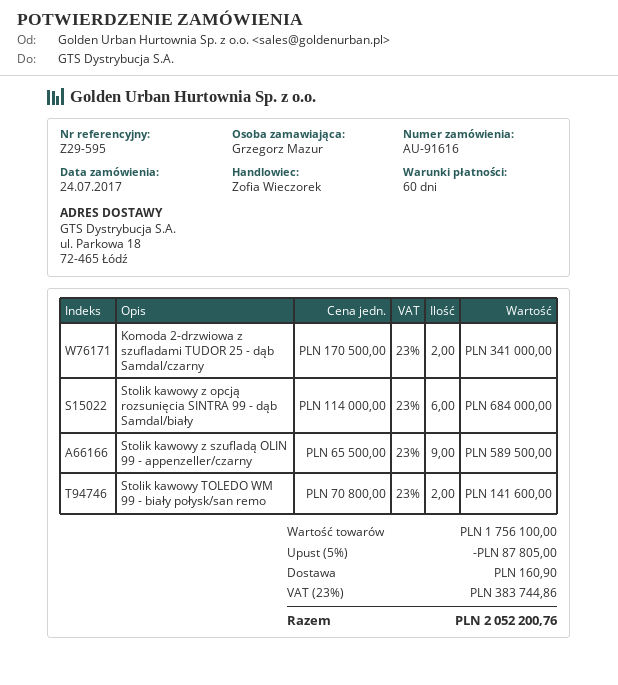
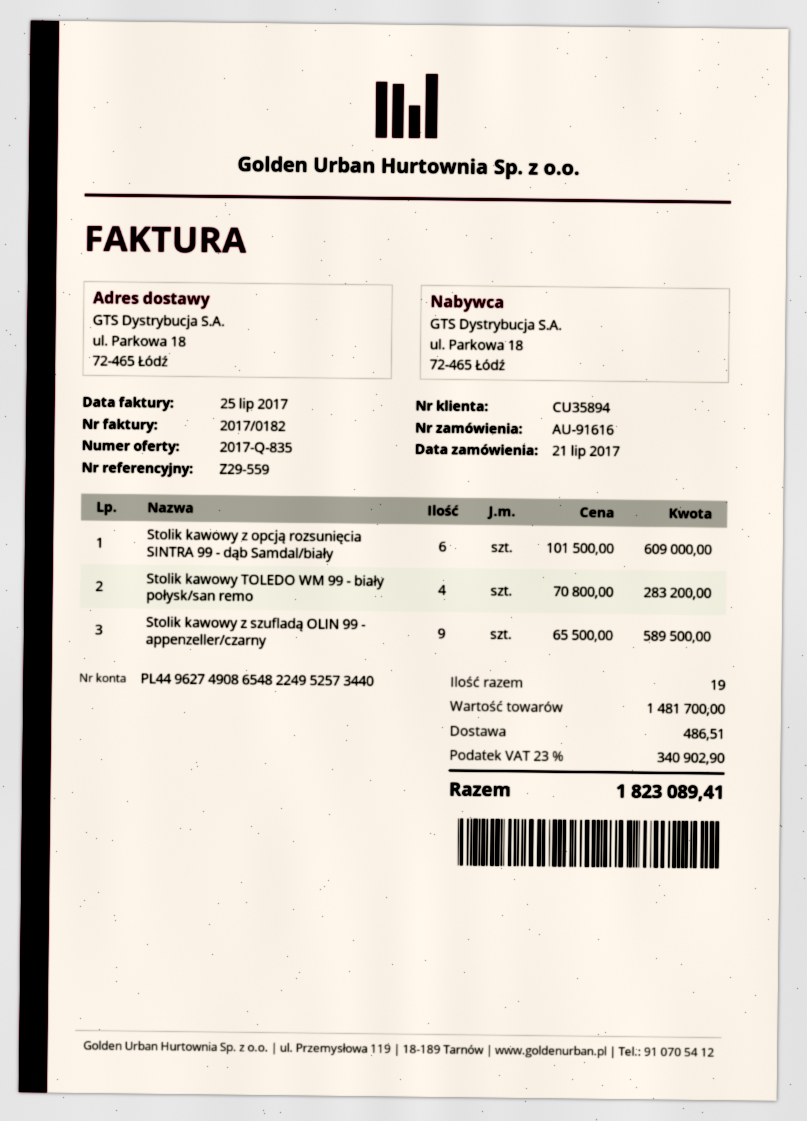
order date: 2017-07-24 -> 2017-07-21
reference: Z29-595 -> Z29-559
Komoda 2-drzwiowa z szufladami TUDOR 25 - dąb Samdal/czarny: 2 x 170500.00 = 341000.00 -> none
Stolik kawowy z opcją rozsunięcia SINTRA 99 - dąb Samdal/biały: 6 x 114000.00 = 684000.00 -> 6 x 101500.00 = 609000.00
Stolik kawowy TOLEDO WM 99 - biały połysk/san remo: 2 x 70800.00 = 141600.00 -> 4 x 70800.00 = 283200.00
subtotal: 1756100.00 -> 1481700.00
discount: 5% = 87805.00 -> none
shipping: 160.90 -> 486.51
tax: 23% = 383744.86 -> 23% = 340902.90
total: 2052200.76 -> 1823089.41

